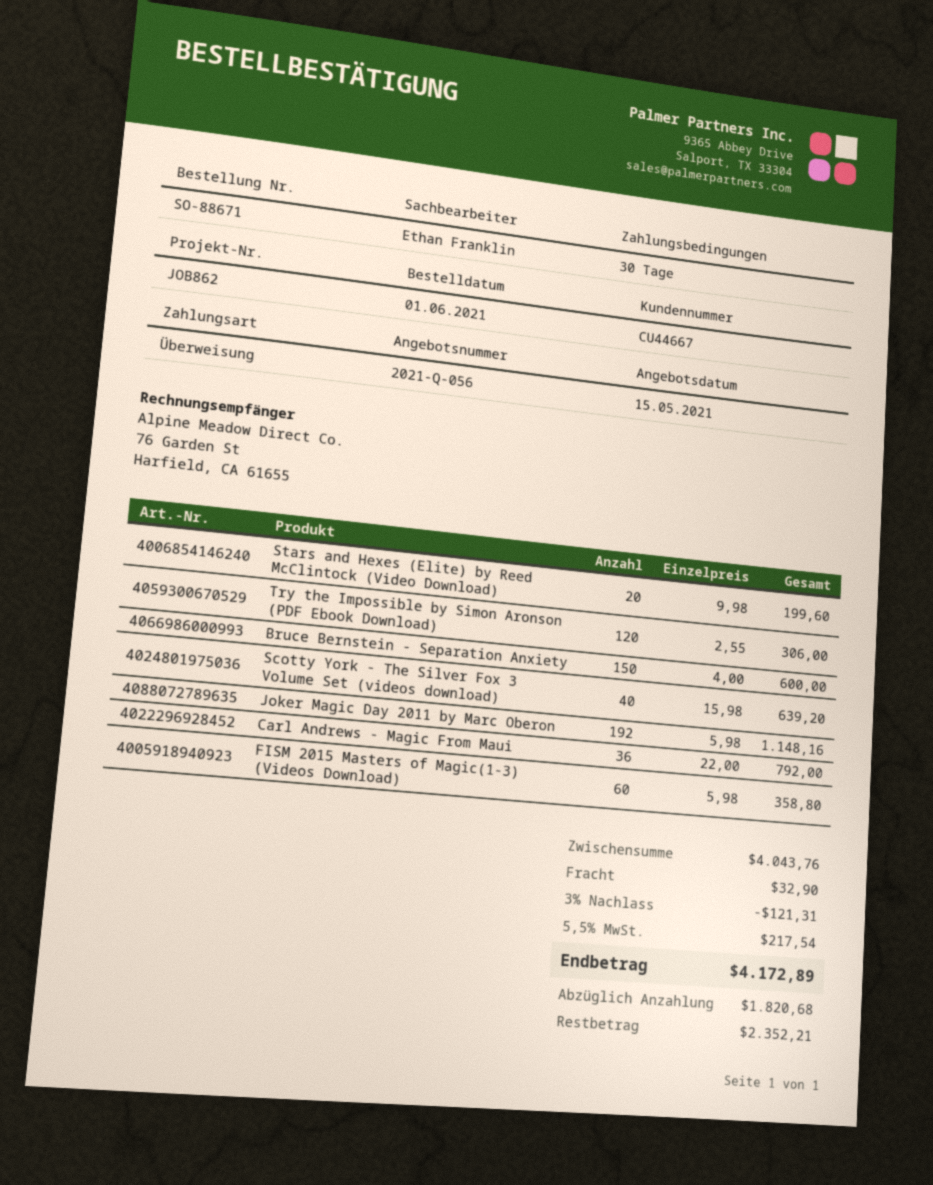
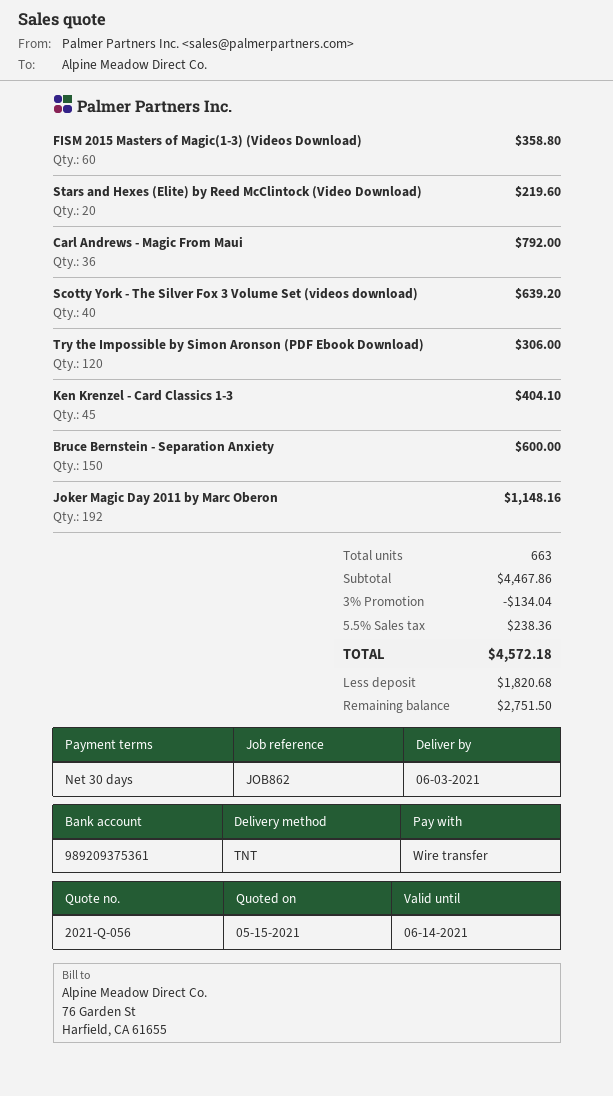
Stars and Hexes (Elite) by Reed McClintock (Video Download): 20 for 199.60 -> 20 for 219.60
Ken Krenzel - Card Classics 1-3: none -> 45 for 404.10
subtotal: 4043.76 -> 4467.86
discount: 3% = 121.31 -> 3% = 134.04
shipping: 32.90 -> none
tax: 5.5% = 217.54 -> 5.5% = 238.36
total: 4172.89 -> 4572.18
balance: 2352.21 -> 2751.50

